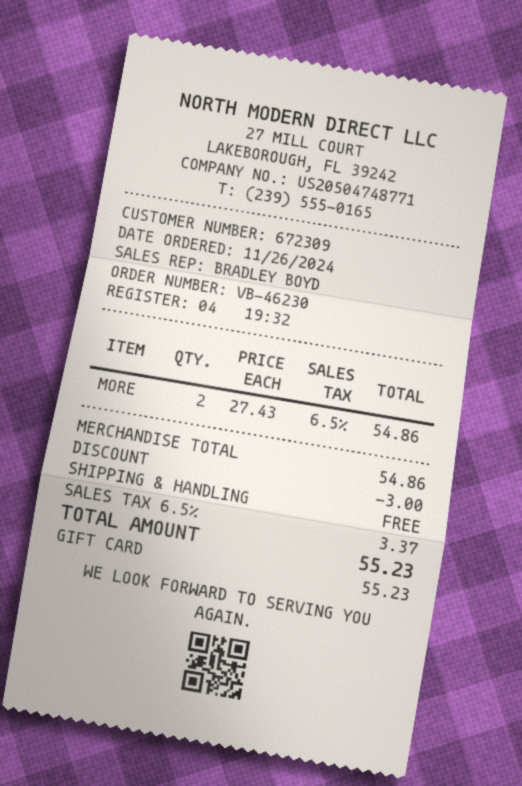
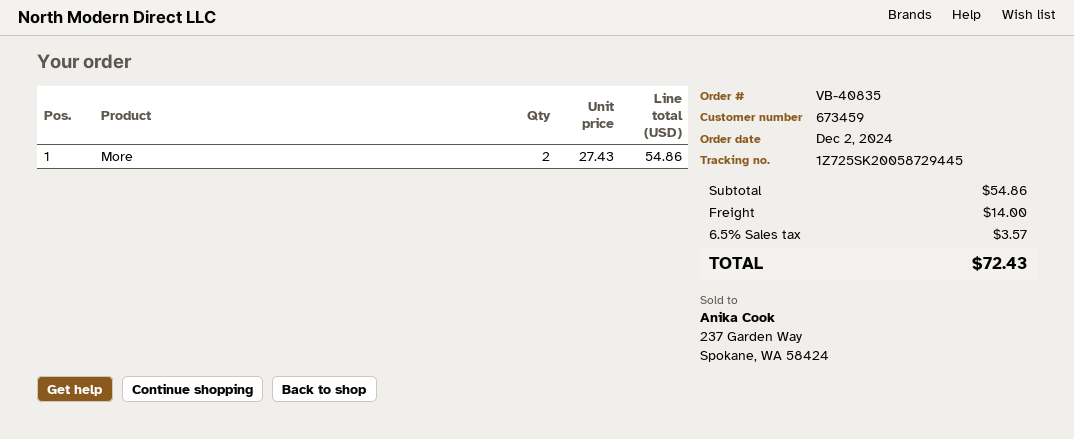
order number: VB-46230 -> VB-40835
order date: 2024-11-26 -> 2024-12-02
customer number: 672309 -> 673459
discount: 3.00 -> none
shipping: 0.00 -> 14.00
tax: 6.5% = 3.37 -> 6.5% = 3.57
total: 55.23 -> 72.43

